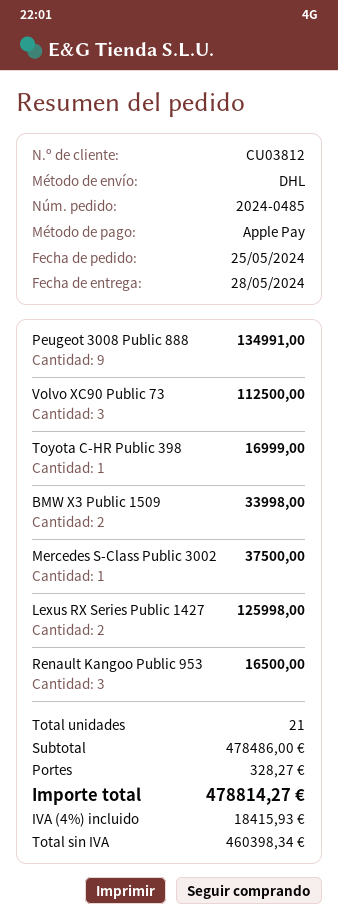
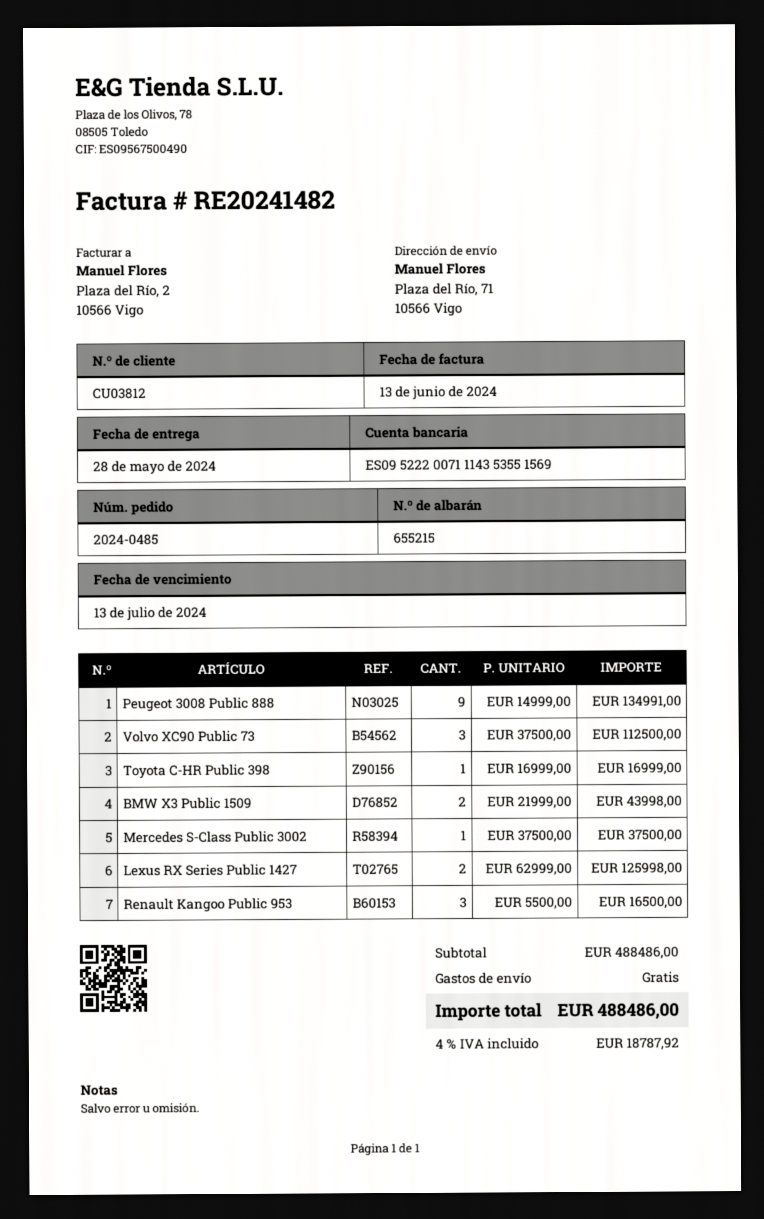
BMW X3 Public 1509: 2 for 33998.00 -> 2 for 43998.00
subtotal: 478486.00 -> 488486.00
shipping: 328.27 -> 0.00
tax: 4% = 18415.93 -> 4% = 18787.92
total: 478814.27 -> 488486.00

